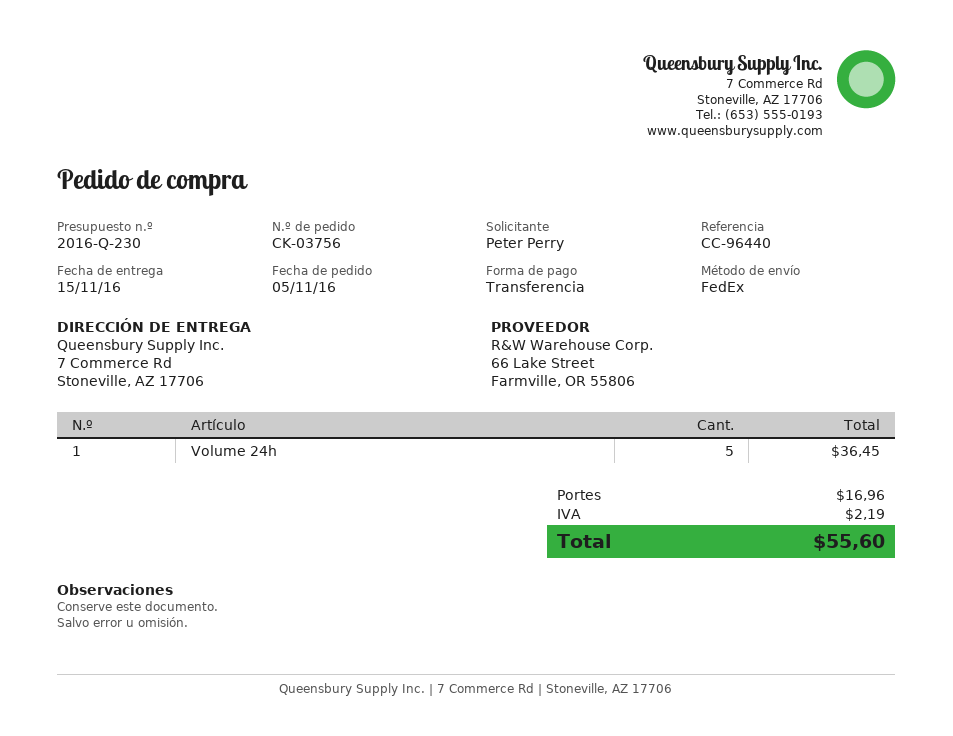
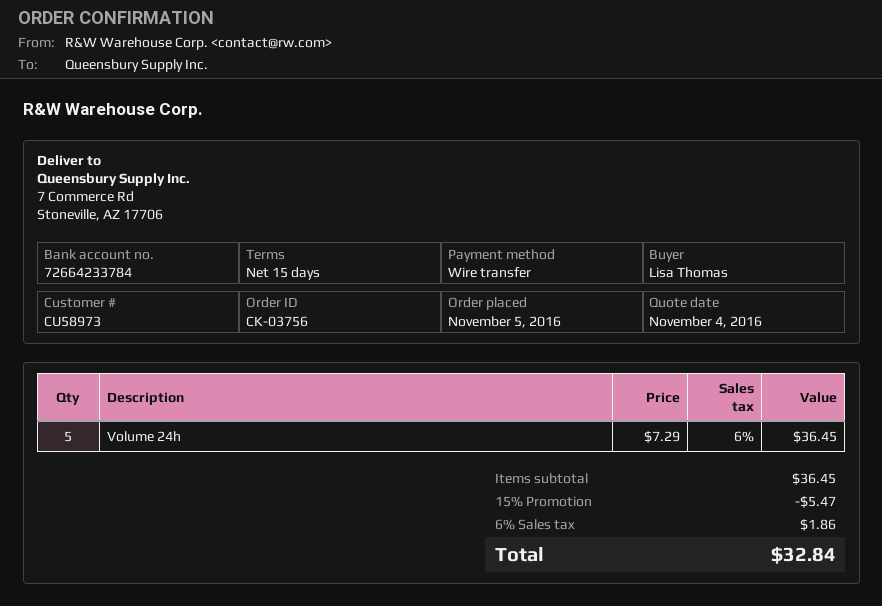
ordered by: Peter Perry -> Lisa Thomas
discount: none -> 15% = 5.47
shipping: 16.96 -> none
tax: 2.19 -> 1.86
total: 55.60 -> 32.84

